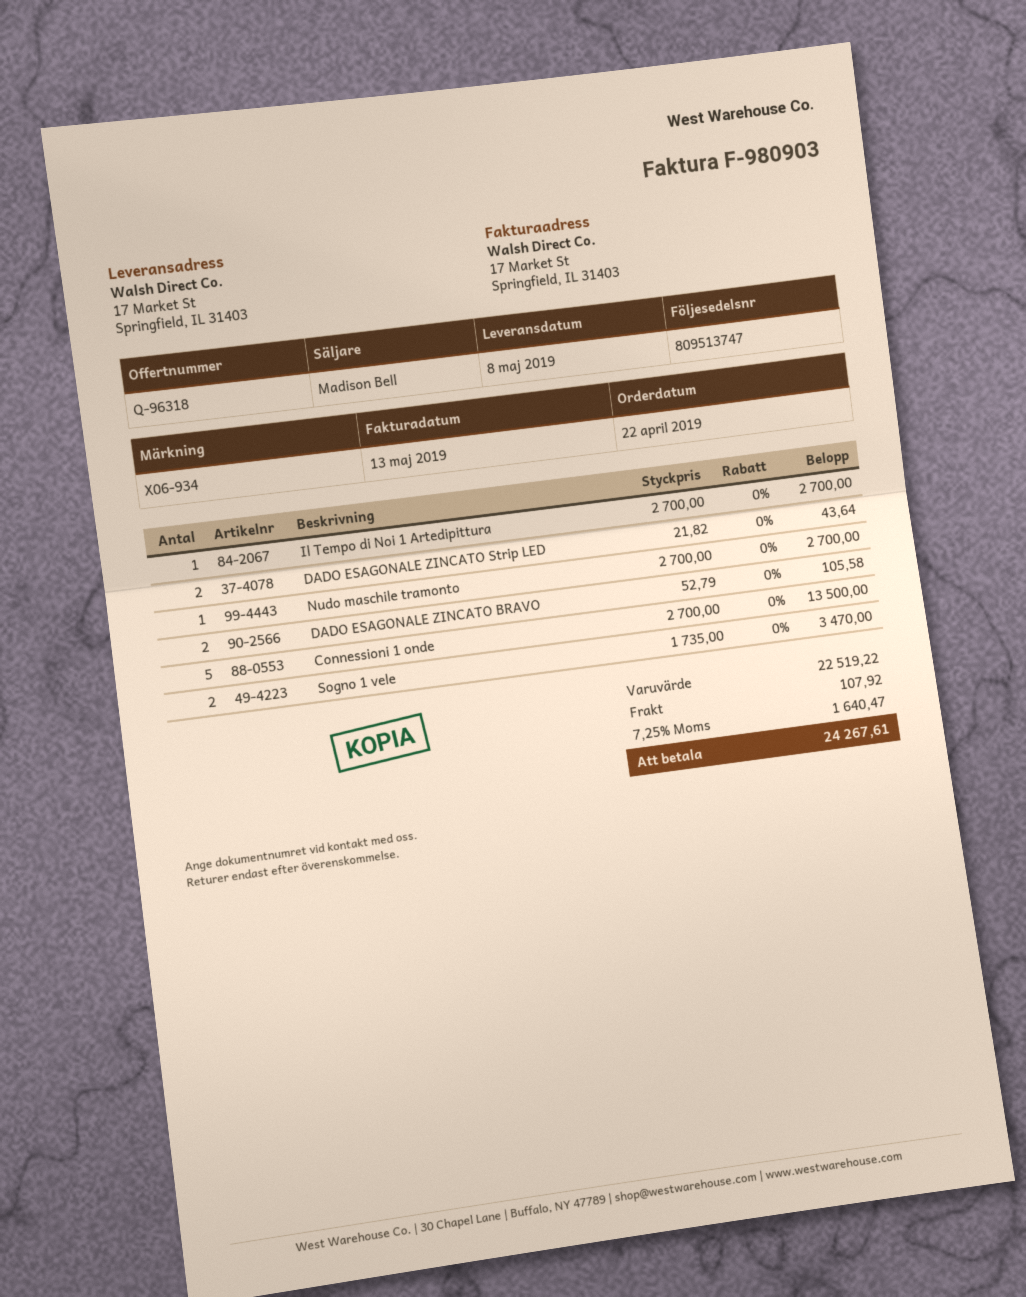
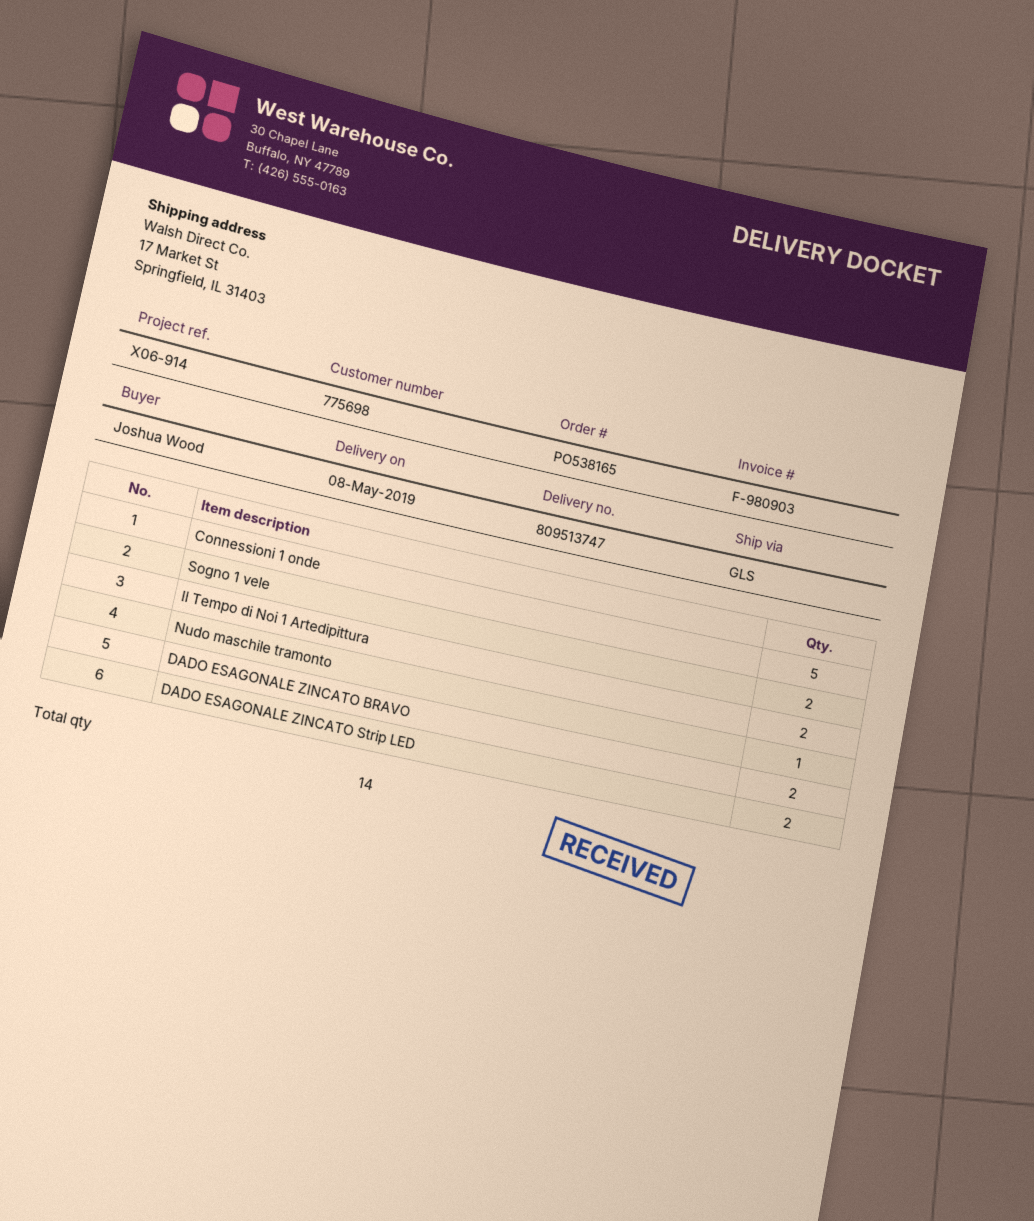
reference: X06-934 -> X06-914
Il Tempo di Noi 1 Artedipittura: 1 -> 2

